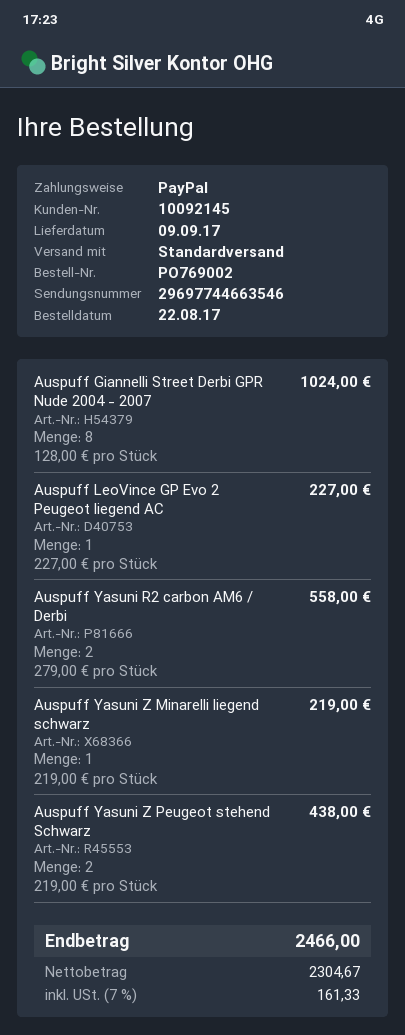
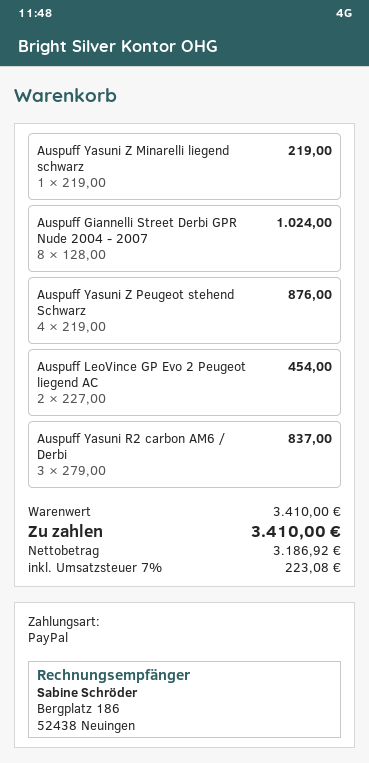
Auspuff LeoVince GP Evo 2 Peugeot liegend AC: 1 x 227.00 = 227.00 -> 2 x 227.00 = 454.00
Auspuff Yasuni R2 carbon AM6 / Derbi: 2 x 279.00 = 558.00 -> 3 x 279.00 = 837.00
Auspuff Yasuni Z Peugeot stehend Schwarz: 2 x 219.00 = 438.00 -> 4 x 219.00 = 876.00
net: 2304.67 -> 3186.92
tax: 7% = 161.33 -> 7% = 223.08
total: 2466.00 -> 3410.00

